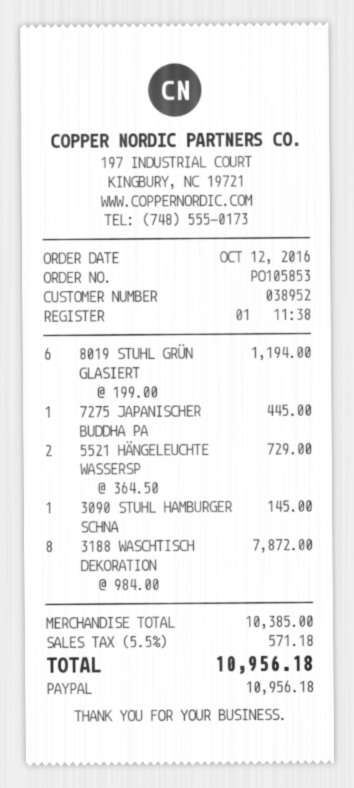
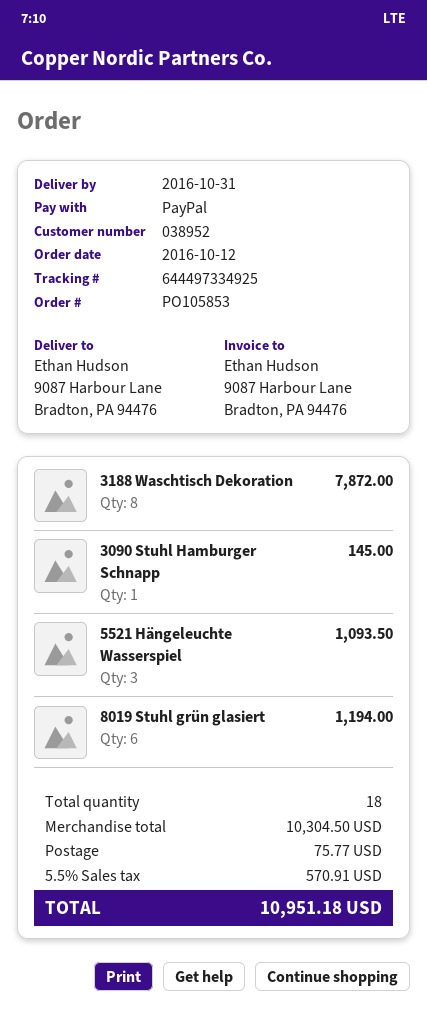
7275 JAPANISCHER BUDDHA PA: 1 for 445.00 -> none
5521 HÄNGELEUCHTE WASSERSP: 2 for 729.00 -> 3 for 1093.50
subtotal: 10385.00 -> 10304.50
shipping: none -> 75.77
tax: 5.5% = 571.18 -> 5.5% = 570.91
total: 10956.18 -> 10951.18

